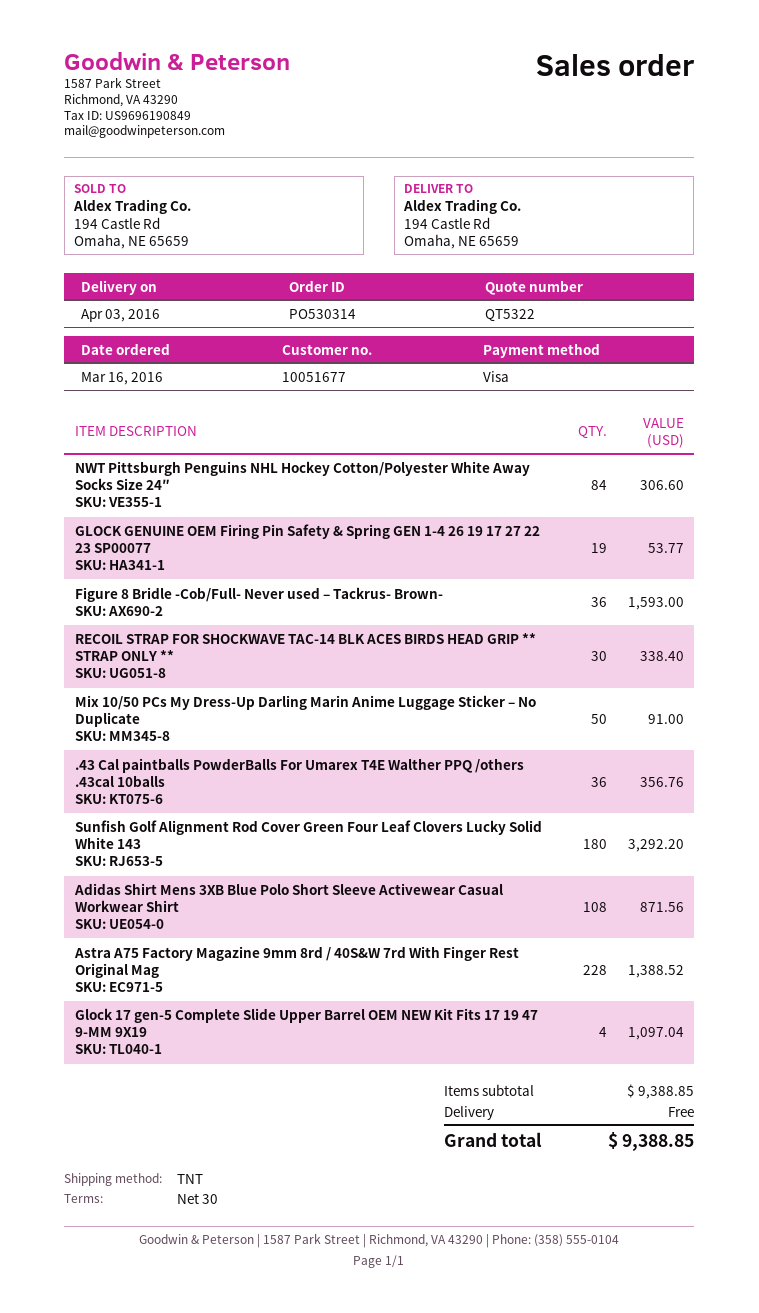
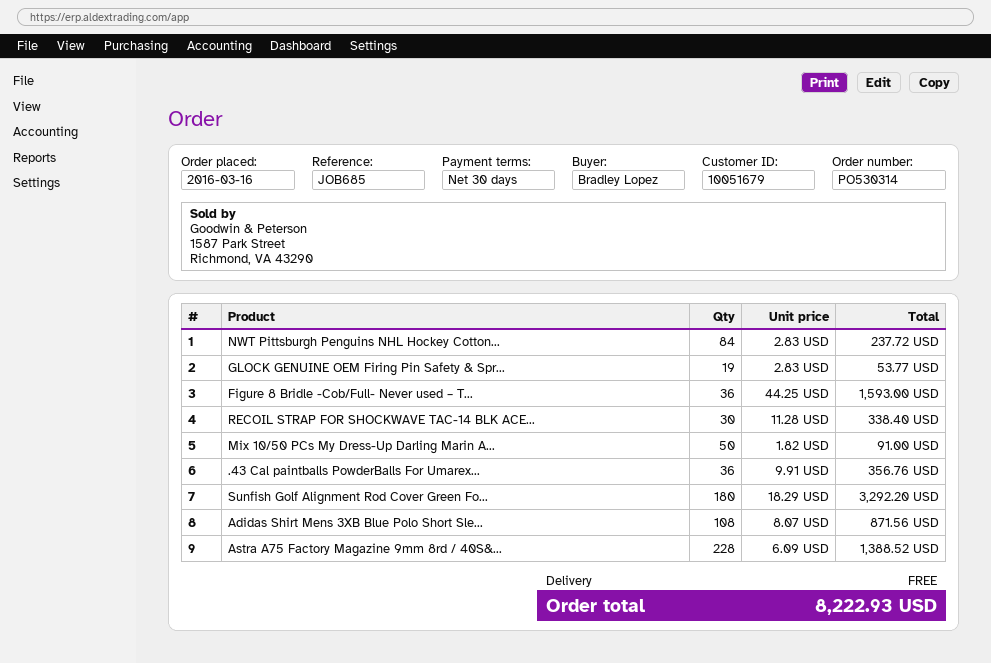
customer number: 10051677 -> 10051679
NWT Pittsburgh Penguins NHL Hockey Cotton/Polyester White Away Socks Size 24″: 84 for 306.60 -> 84 for 237.72
Glock 17 gen-5 Complete Slide Upper Barrel OEM NEW Kit Fits 17 19 47 9-MM 9X19: 4 for 1097.04 -> none
total: 9388.85 -> 8222.93

